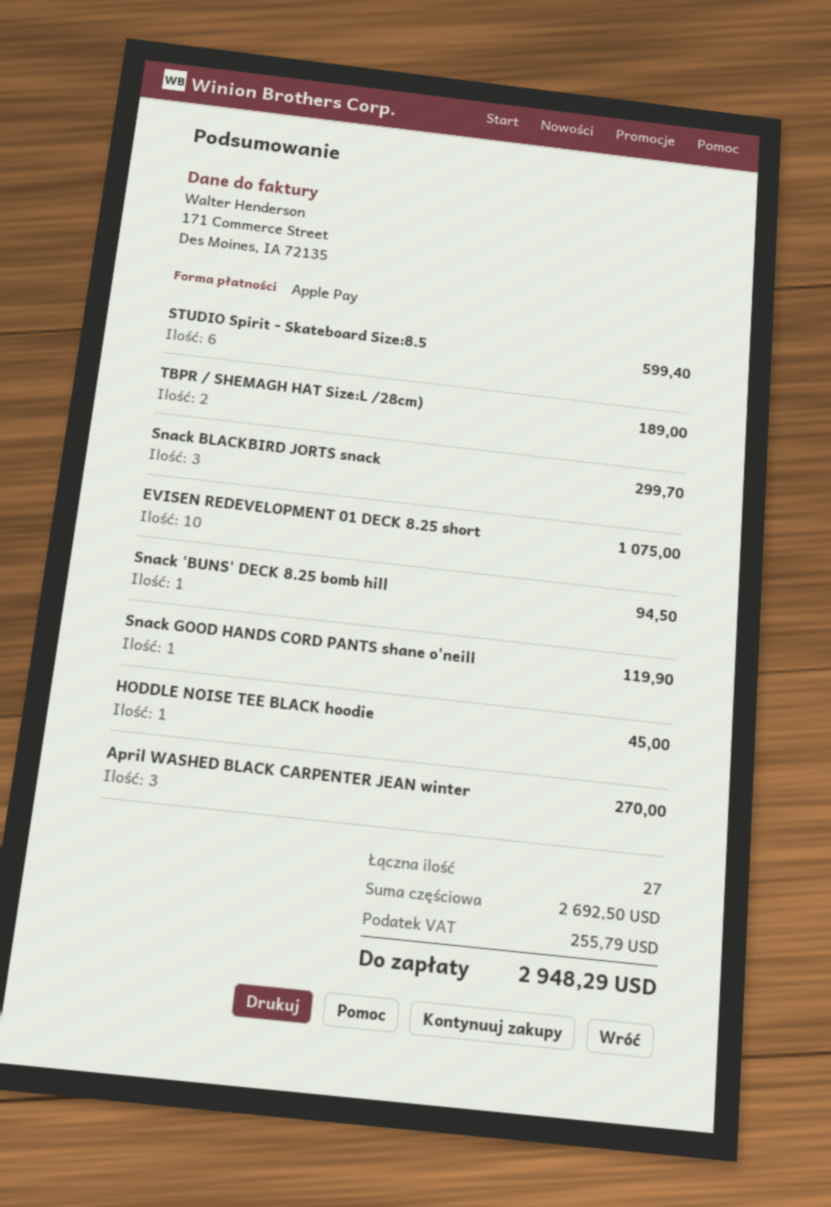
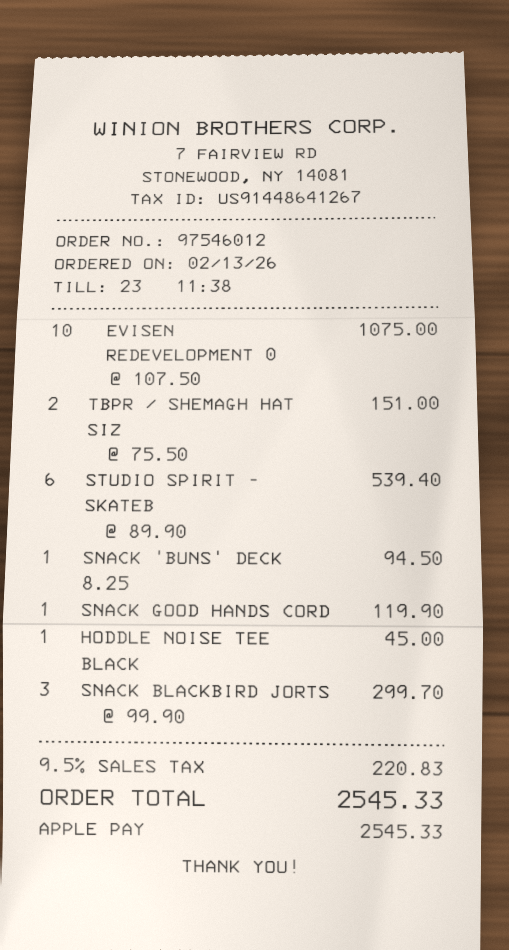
STUDIO Spirit - Skateboard Size:8.5: 6 for 599.40 -> 6 for 539.40
TBPR / SHEMAGH HAT Size:L /28cm): 2 for 189.00 -> 2 for 151.00
April WASHED BLACK CARPENTER JEAN winter: 3 for 270.00 -> none
tax: 255.79 -> 220.83
total: 2948.29 -> 2545.33

